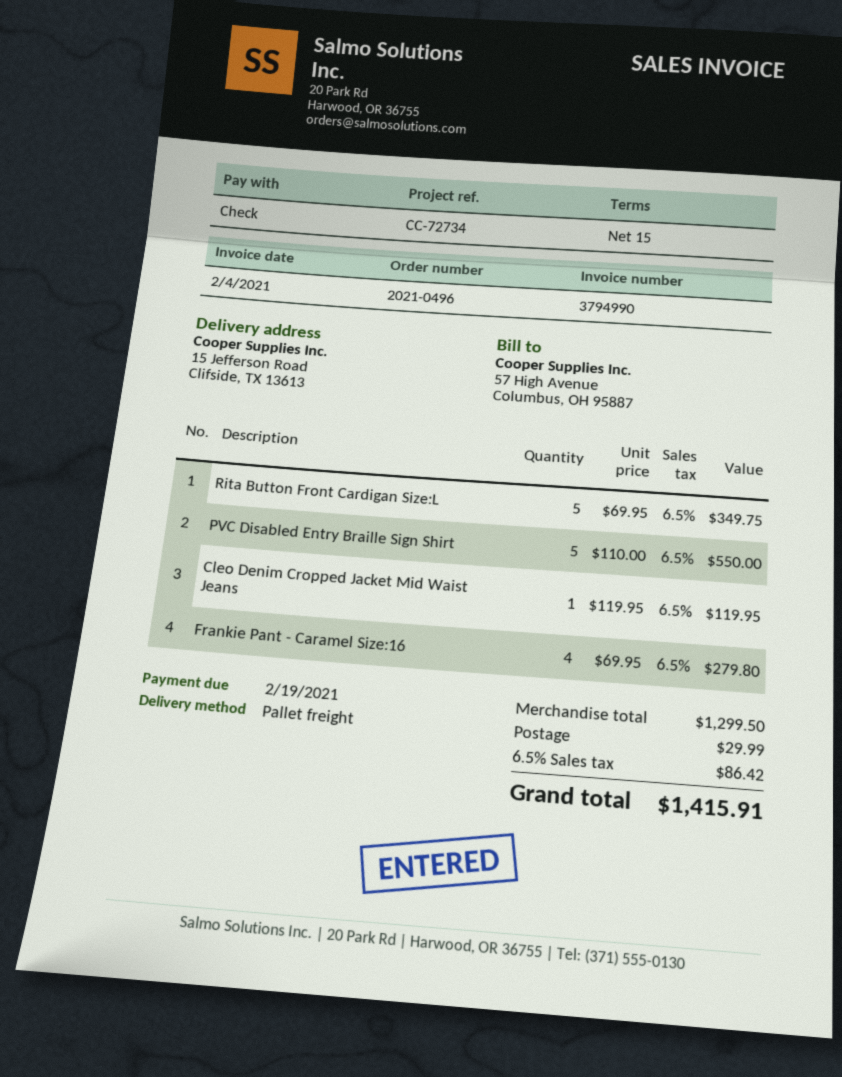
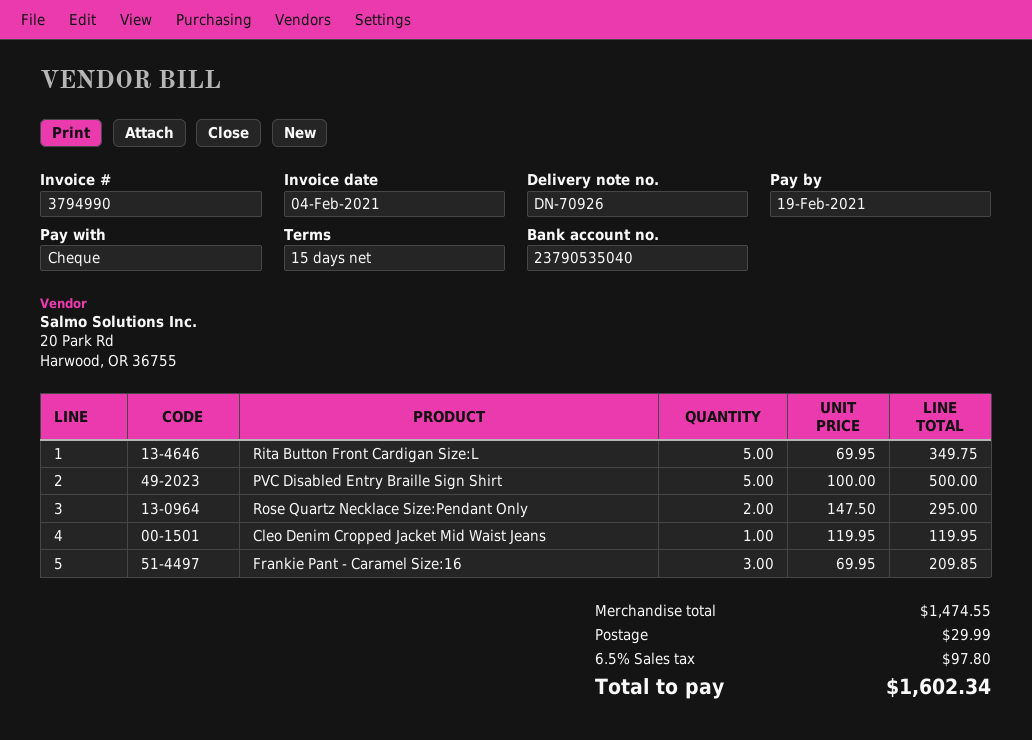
PVC Disabled Entry Braille Sign Shirt: 5 x 110.00 = 550.00 -> 5 x 100.00 = 500.00
Frankie Pant - Caramel Size:16: 4 x 69.95 = 279.80 -> 3 x 69.95 = 209.85
Rose Quartz Necklace Size:Pendant Only: none -> 2 x 147.50 = 295.00
subtotal: 1299.50 -> 1474.55
tax: 6.5% = 86.42 -> 6.5% = 97.80
total: 1415.91 -> 1602.34

